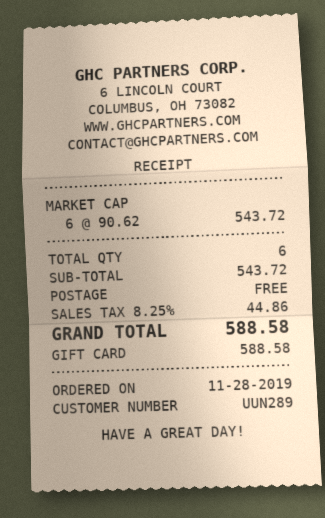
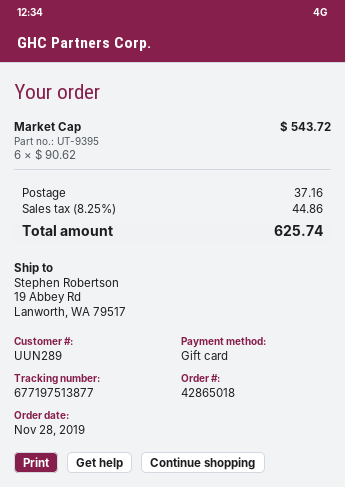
shipping: 0.00 -> 37.16
total: 588.58 -> 625.74

